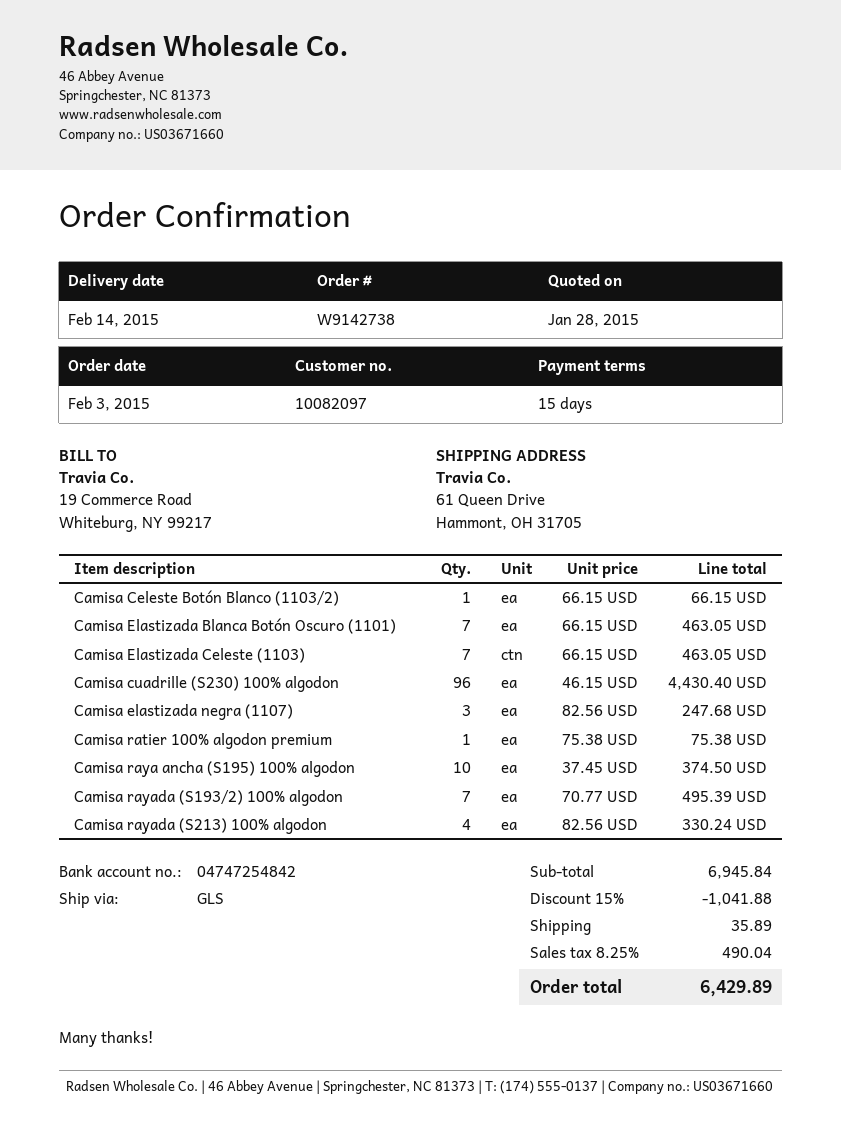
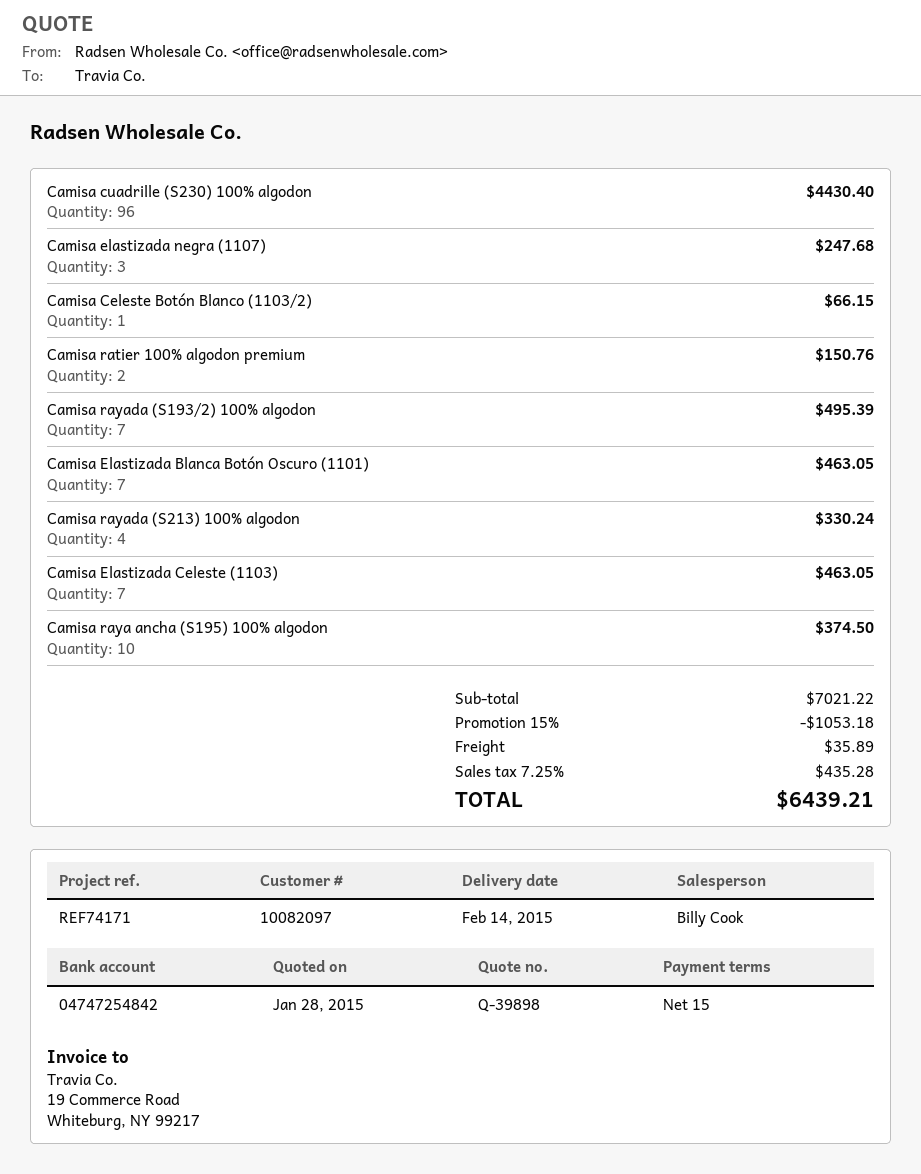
Camisa ratier 100% algodon premium: 1 for 75.38 -> 2 for 150.76
subtotal: 6945.84 -> 7021.22
discount: 15% = 1041.88 -> 15% = 1053.18
tax: 8.25% = 490.04 -> 7.25% = 435.28
total: 6429.89 -> 6439.21

